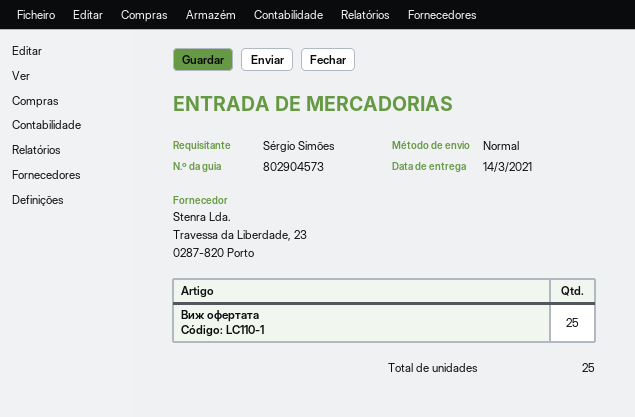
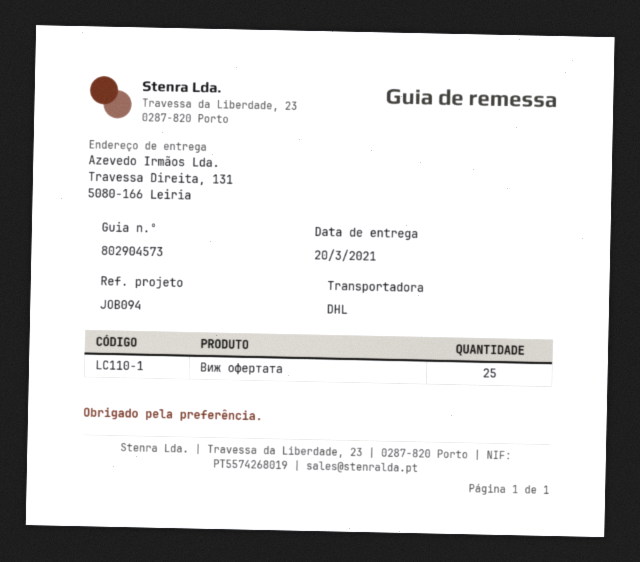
delivery date: 2021-03-14 -> 2021-03-20
shipping method: standard -> DHL

